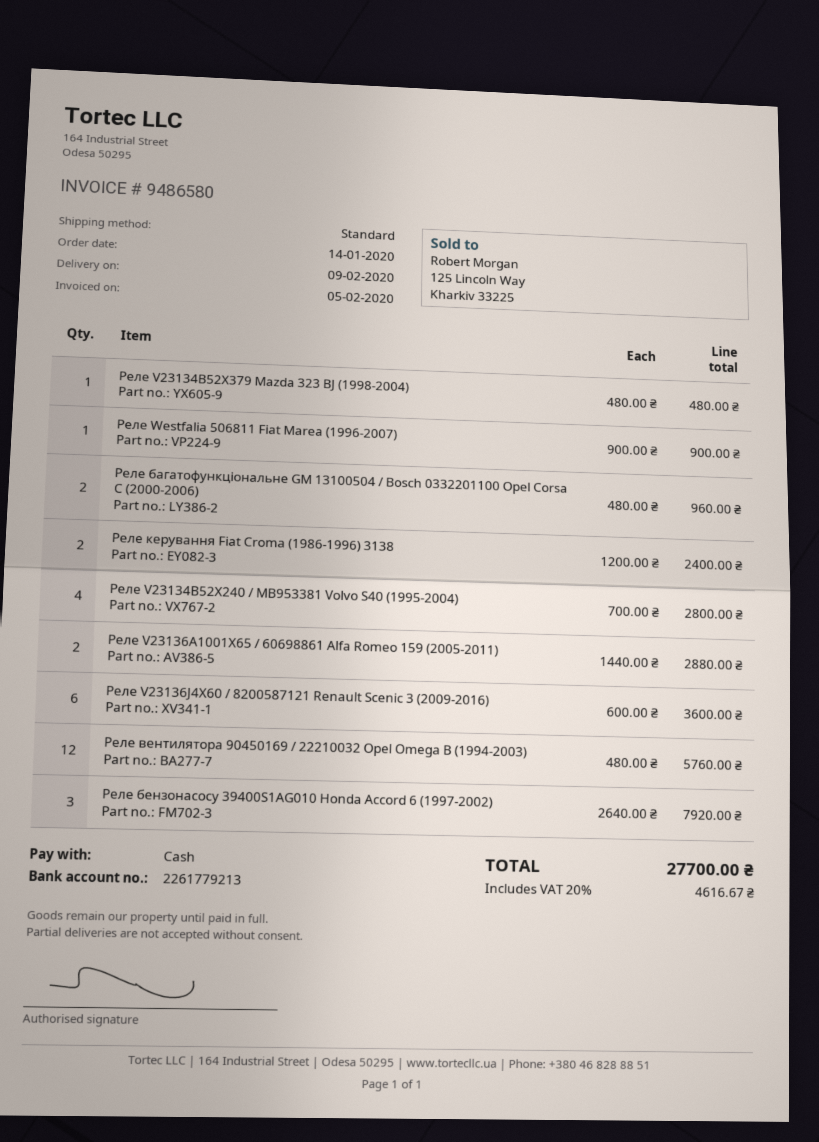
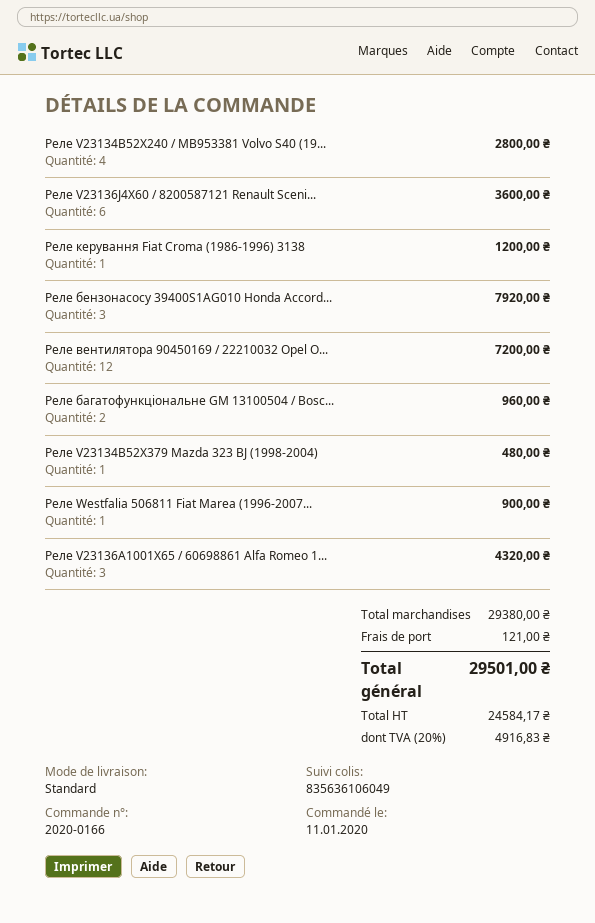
order date: 2020-01-14 -> 2020-01-11
Реле керування Fiat Croma (1986-1996) 3138: 2 for 2400.00 -> 1 for 1200.00
Реле V23136A1001X65 / 60698861 Alfa Romeo 159 (2005-2011): 2 for 2880.00 -> 3 for 4320.00
Реле вентилятора 90450169 / 22210032 Opel Omega B (1994-2003): 12 for 5760.00 -> 12 for 7200.00
shipping: none -> 121.00
tax: 20% = 4616.67 -> 20% = 4916.83
total: 27700.00 -> 29501.00

